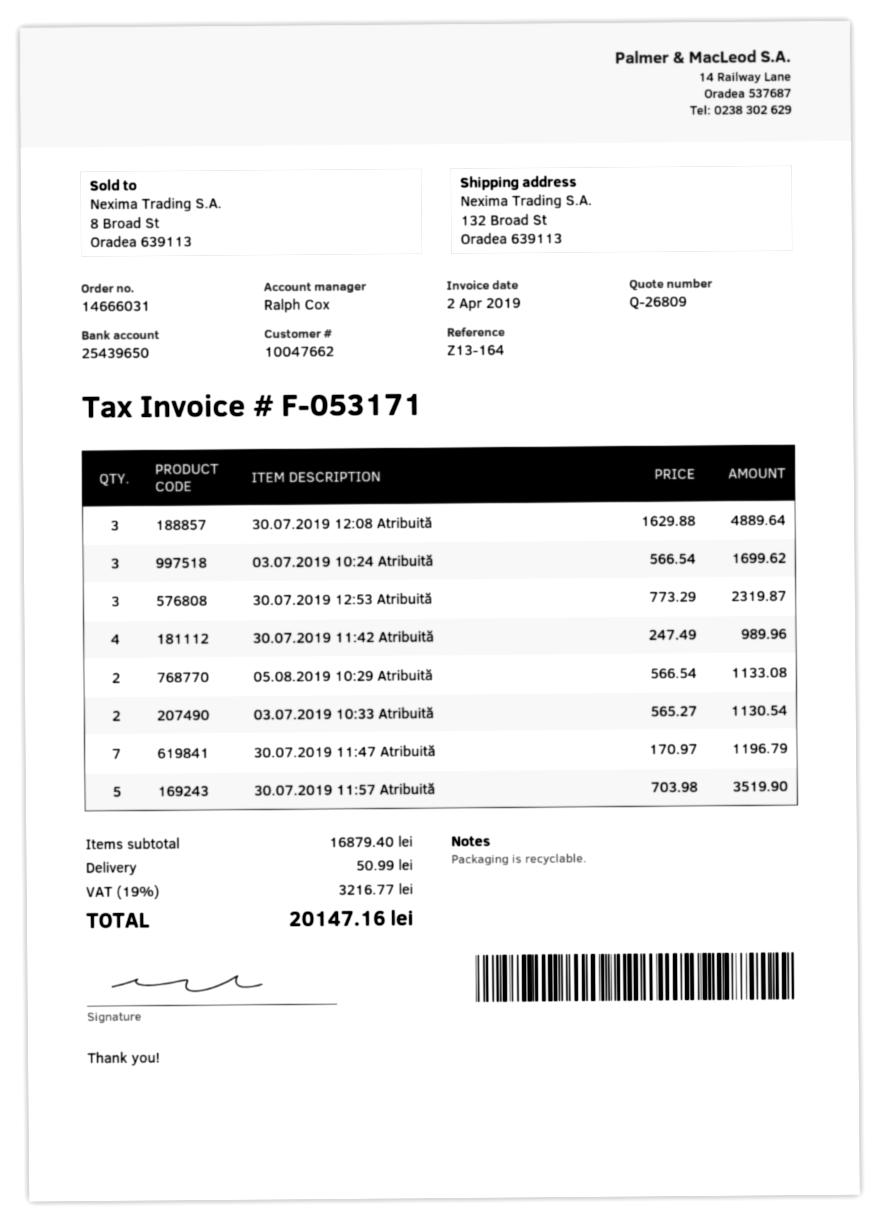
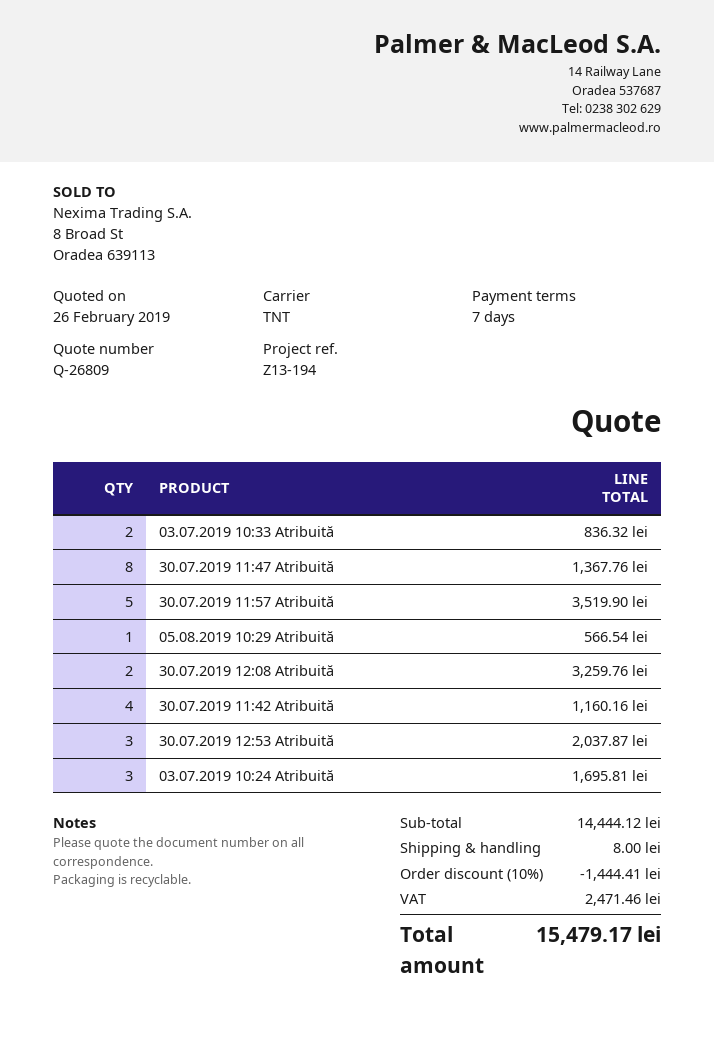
reference: Z13-164 -> Z13-194
30.07.2019 12:08 Atribuită: 3 for 4889.64 -> 2 for 3259.76
03.07.2019 10:24 Atribuită: 3 for 1699.62 -> 3 for 1695.81
30.07.2019 12:53 Atribuită: 3 for 2319.87 -> 3 for 2037.87
30.07.2019 11:42 Atribuită: 4 for 989.96 -> 4 for 1160.16
05.08.2019 10:29 Atribuită: 2 for 1133.08 -> 1 for 566.54
03.07.2019 10:33 Atribuită: 2 for 1130.54 -> 2 for 836.32
30.07.2019 11:47 Atribuită: 7 for 1196.79 -> 8 for 1367.76
subtotal: 16879.40 -> 14444.12
discount: none -> 10% = 1444.41
shipping: 50.99 -> 8.00
tax: 3216.77 -> 2471.46
total: 20147.16 -> 15479.17

